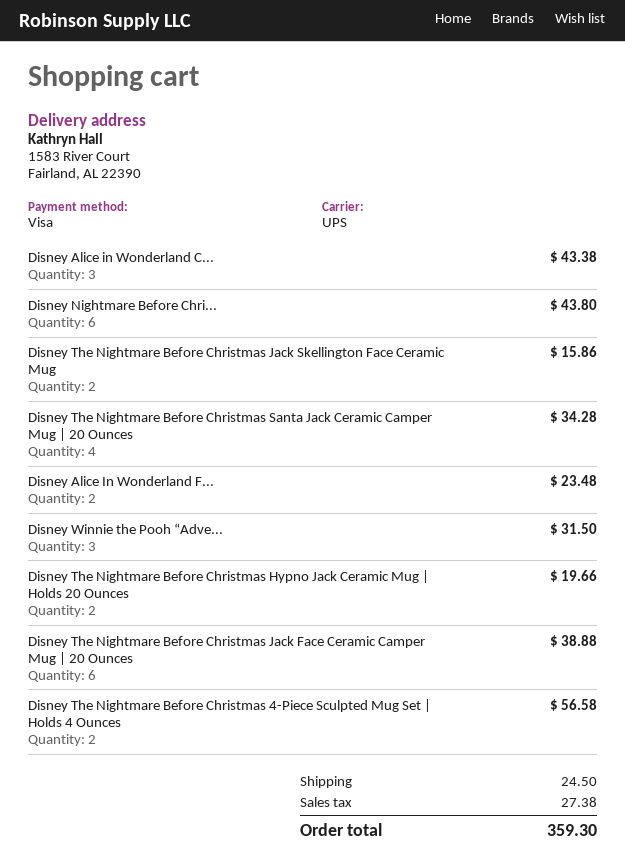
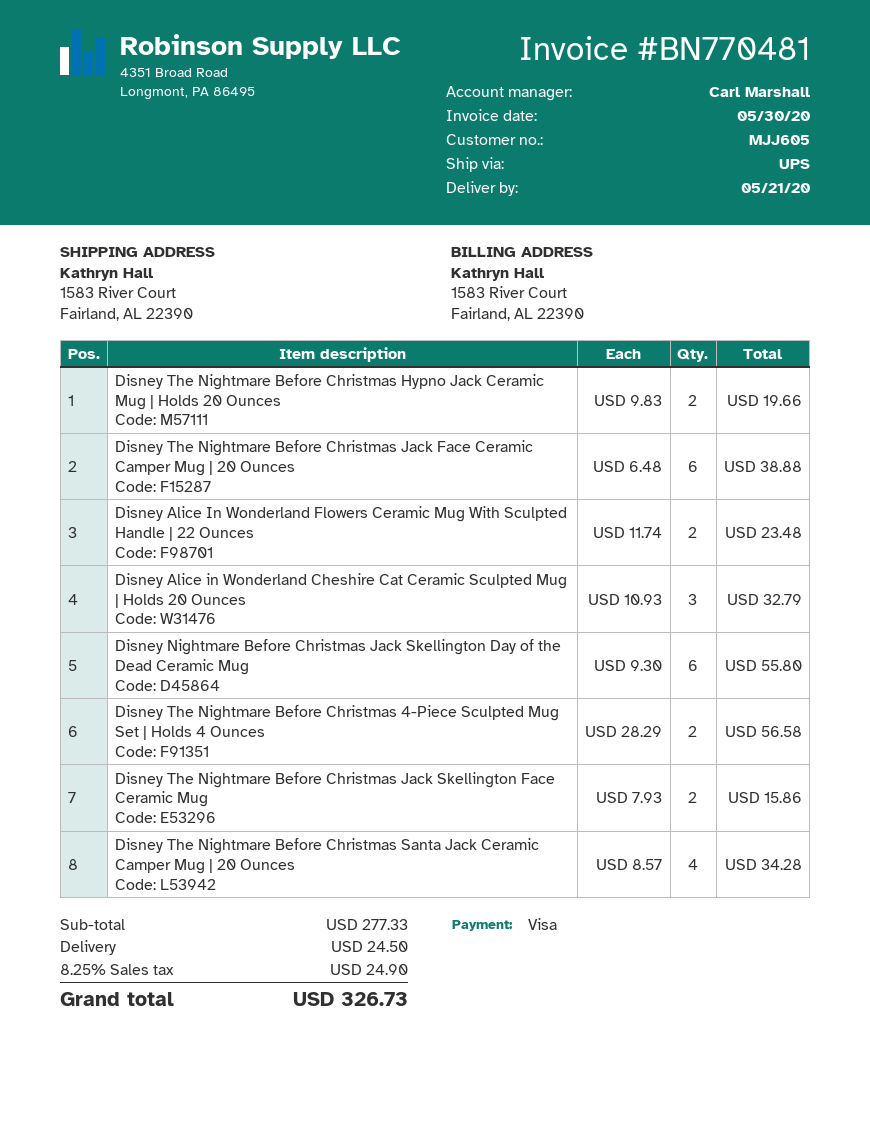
Disney Alice in Wonderland C...: 3 for 43.38 -> 3 for 32.79
Disney Nightmare Before Chri...: 6 for 43.80 -> 6 for 55.80
Disney Winnie the Pooh “Adve...: 3 for 31.50 -> none
tax: 27.38 -> 24.90
total: 359.30 -> 326.73

